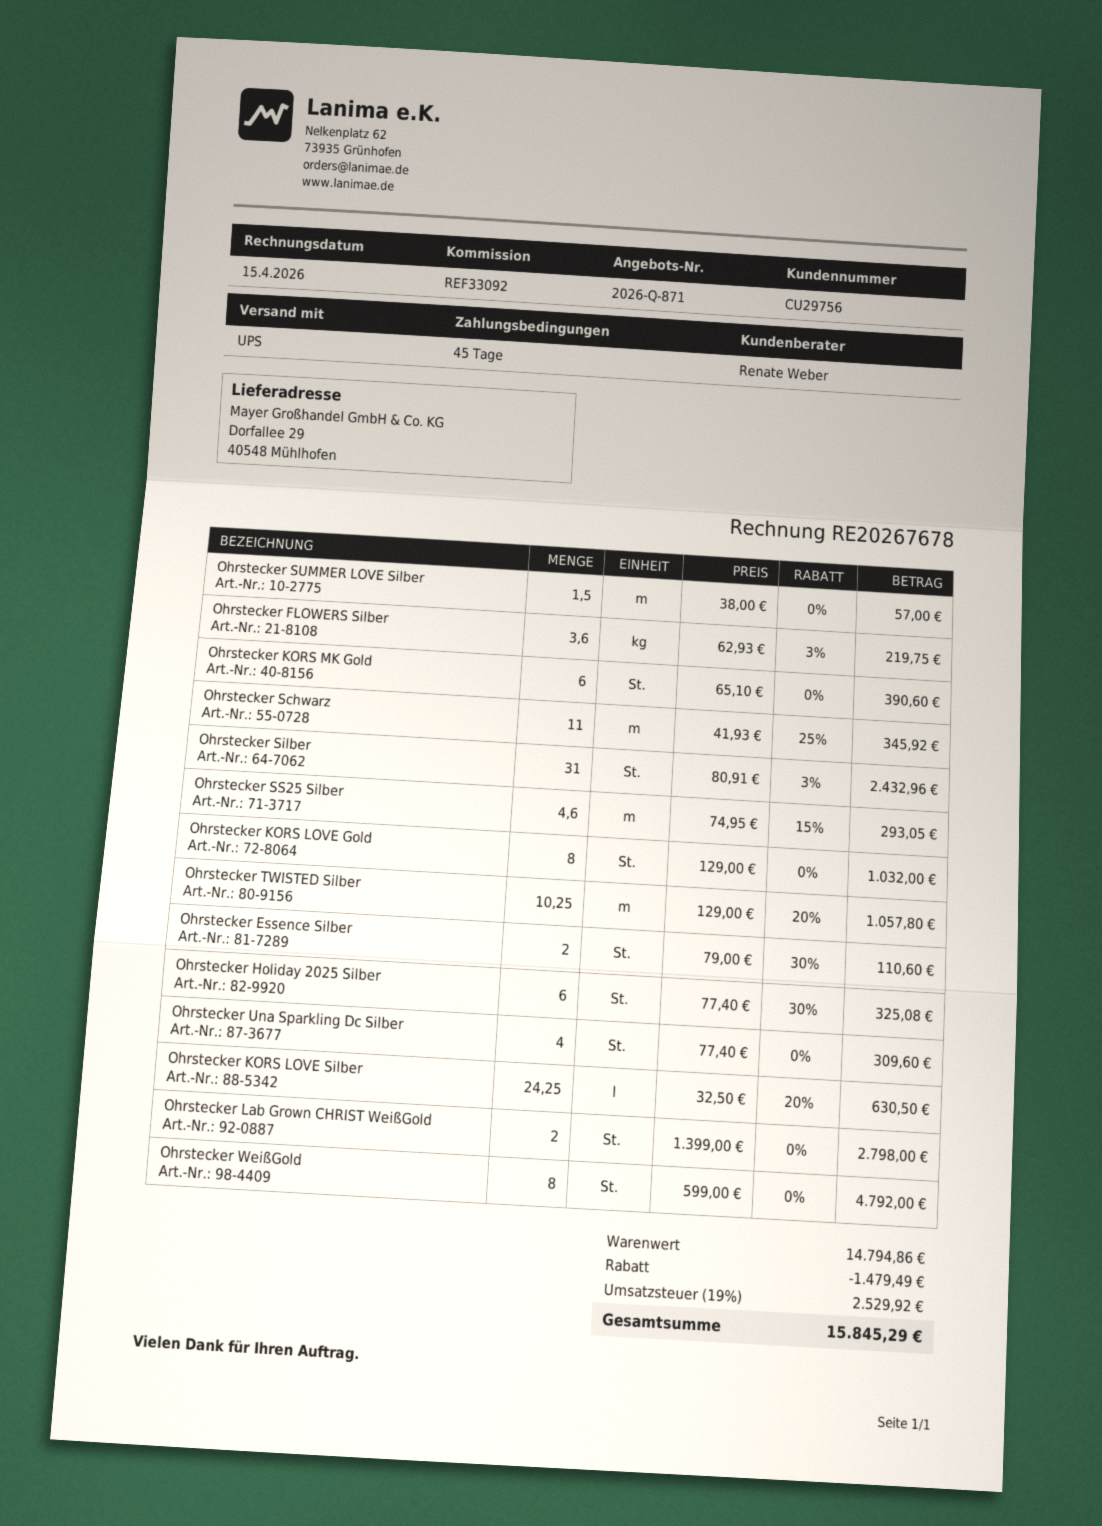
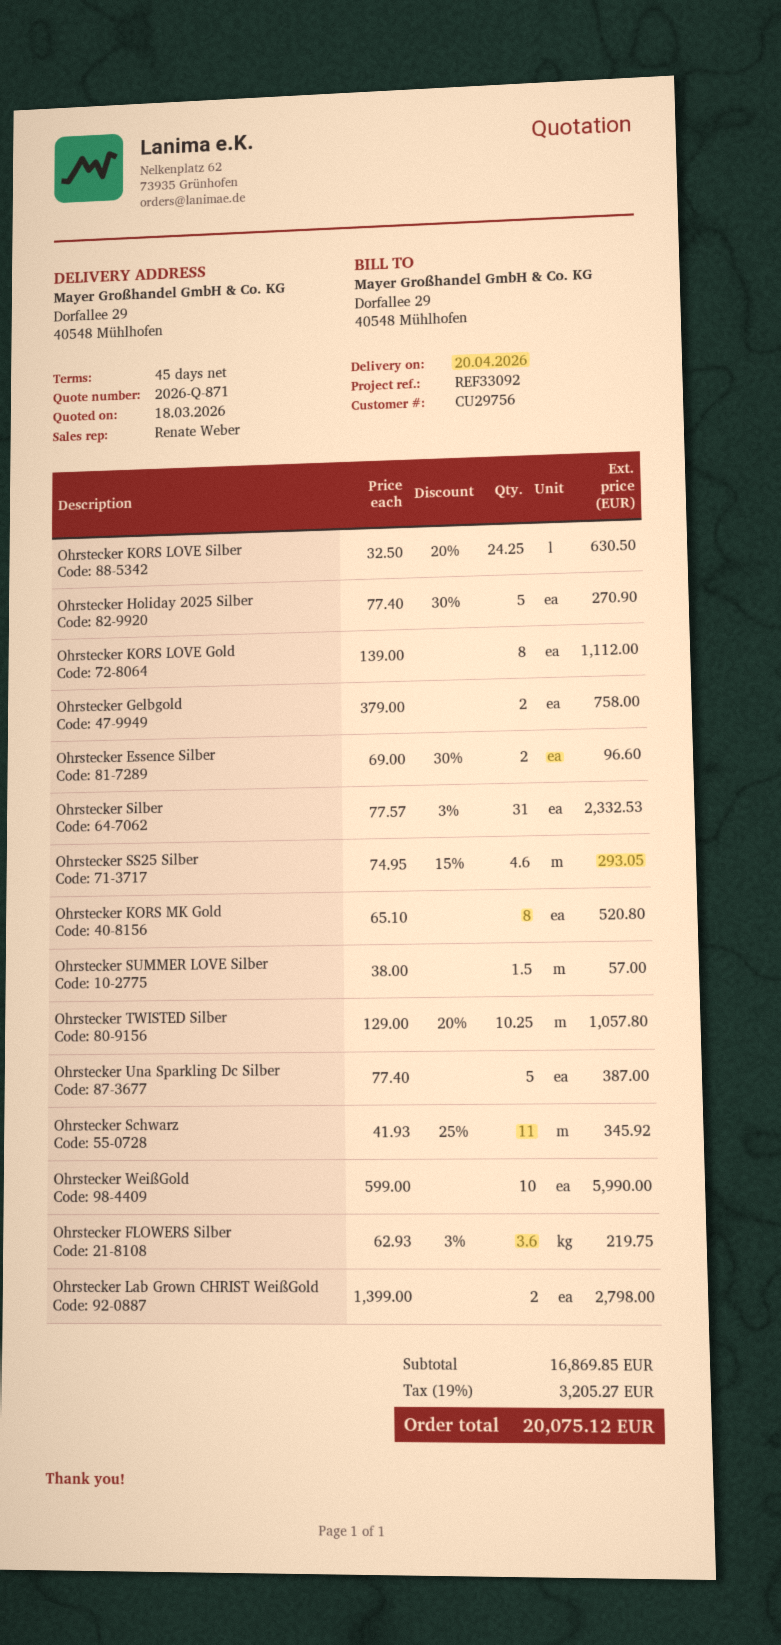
Ohrstecker KORS MK Gold: 6 x 65.10 = 390.60 -> 8 x 65.10 = 520.80
Ohrstecker Silber: 31 x 80.91 - 3% = 2432.96 -> 31 x 77.57 - 3% = 2332.53
Ohrstecker KORS LOVE Gold: 8 x 129.00 = 1032.00 -> 8 x 139.00 = 1112.00
Ohrstecker Essence Silber: 2 x 79.00 - 30% = 110.60 -> 2 x 69.00 - 30% = 96.60
Ohrstecker Holiday 2025 Silber: 6 x 77.40 - 30% = 325.08 -> 5 x 77.40 - 30% = 270.90
Ohrstecker Una Sparkling Dc Silber: 4 x 77.40 = 309.60 -> 5 x 77.40 = 387.00
Ohrstecker WeißGold: 8 x 599.00 = 4792.00 -> 10 x 599.00 = 5990.00
Ohrstecker Gelbgold: none -> 2 x 379.00 = 758.00
subtotal: 14794.86 -> 16869.85
discount: 1479.49 -> none
tax: 19% = 2529.92 -> 19% = 3205.27
total: 15845.29 -> 20075.12

